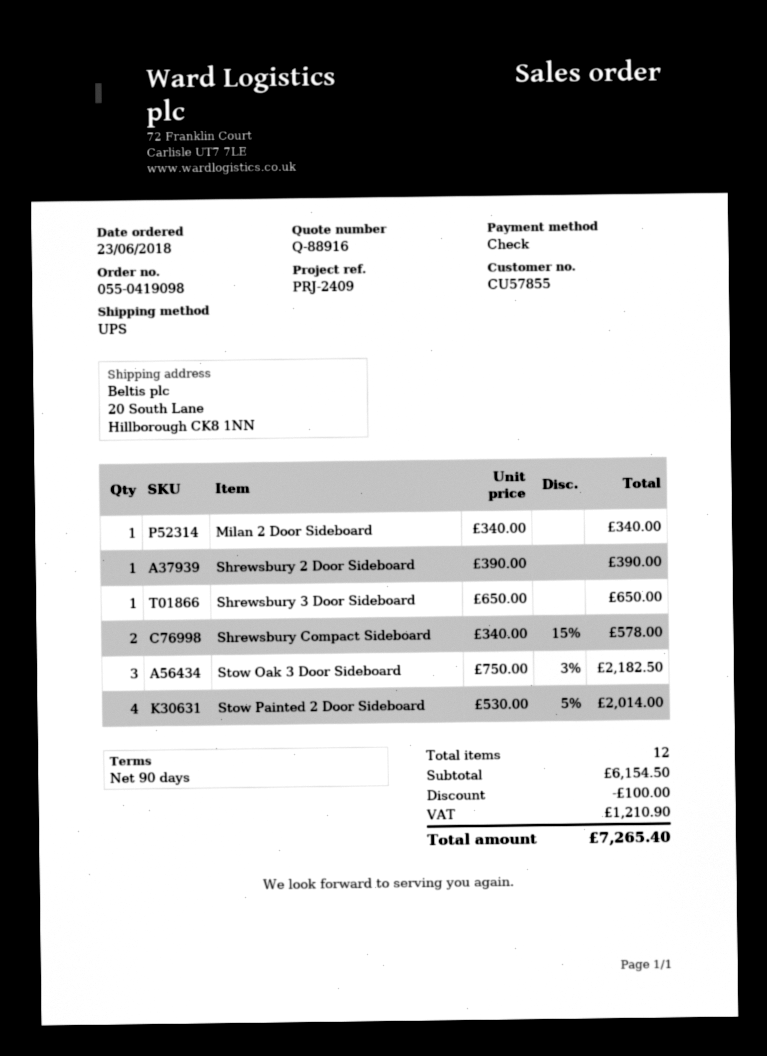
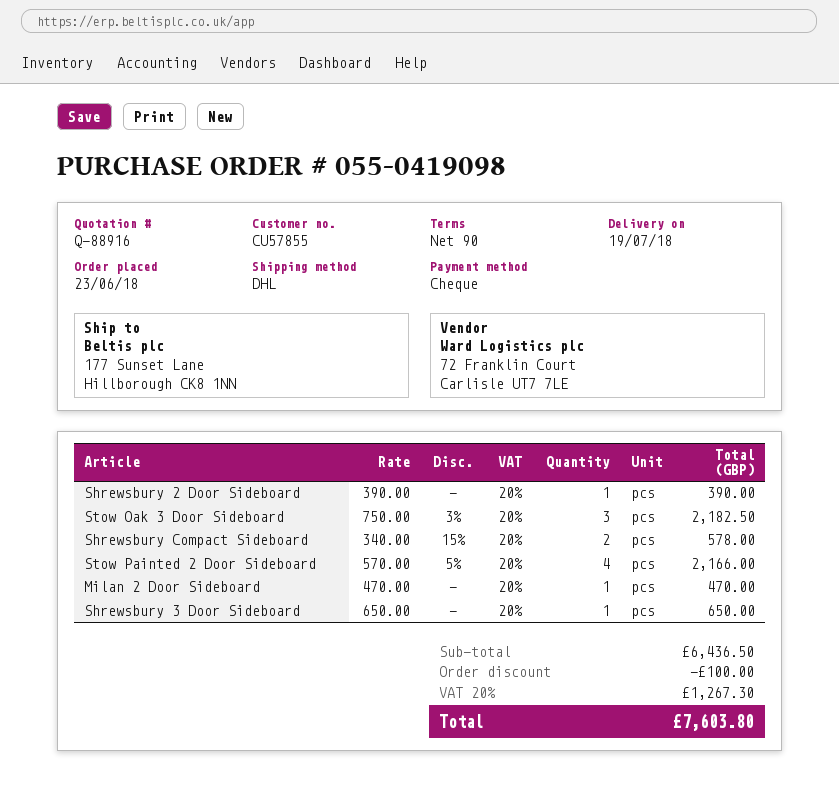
shipping method: UPS -> DHL
ship to: 20 South Lane, Hillborough CK8 1NN -> 177 Sunset Lane, Hillborough CK8 1NN
Milan 2 Door Sideboard: 1 x 340.00 = 340.00 -> 1 x 470.00 = 470.00
Stow Painted 2 Door Sideboard: 4 x 530.00 - 5% = 2014.00 -> 4 x 570.00 - 5% = 2166.00
subtotal: 6154.50 -> 6436.50
tax: 1210.90 -> 1267.30
total: 7265.40 -> 7603.80

